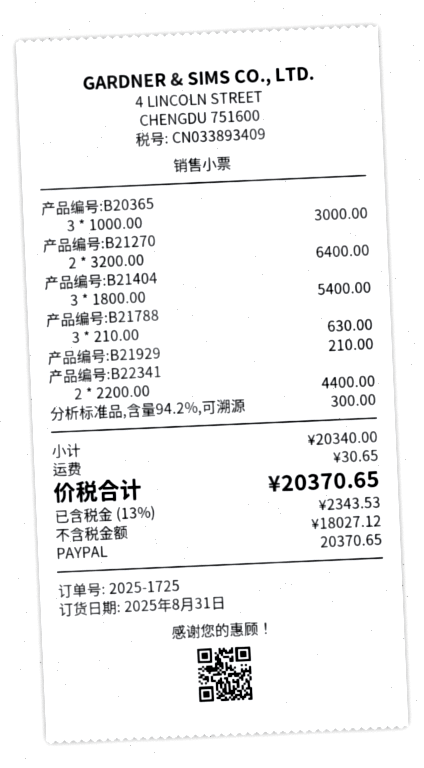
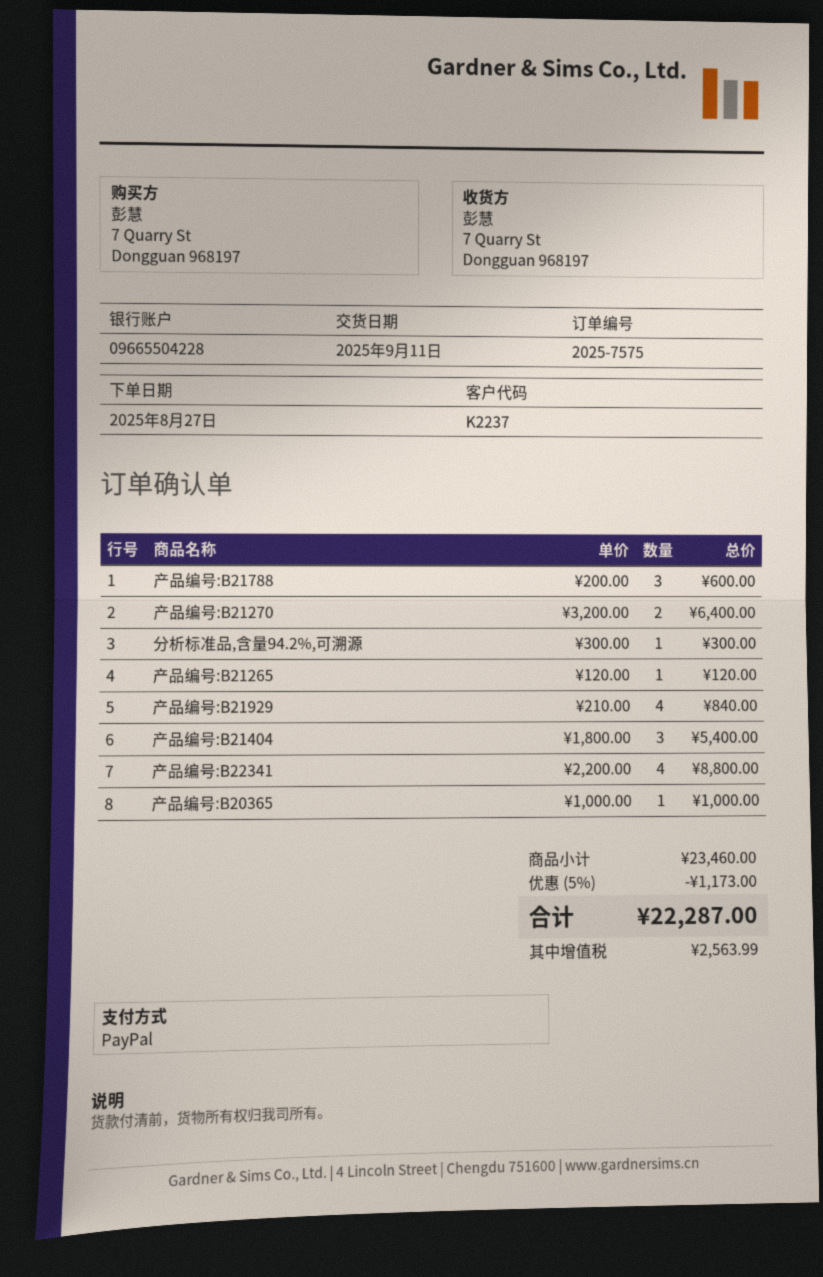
order number: 2025-1725 -> 2025-7575
order date: 2025-08-31 -> 2025-08-27
产品编号:B20365: 3 x 1000.00 = 3000.00 -> 1 x 1000.00 = 1000.00
产品编号:B21788: 3 x 210.00 = 630.00 -> 3 x 200.00 = 600.00
产品编号:B21929: 1 x 210.00 = 210.00 -> 4 x 210.00 = 840.00
产品编号:B22341: 2 x 2200.00 = 4400.00 -> 4 x 2200.00 = 8800.00
产品编号:B21265: none -> 1 x 120.00 = 120.00
subtotal: 20340.00 -> 23460.00
discount: none -> 5% = 1173.00
shipping: 30.65 -> none
tax: 2343.53 -> 2563.99
total: 20370.65 -> 22287.00

